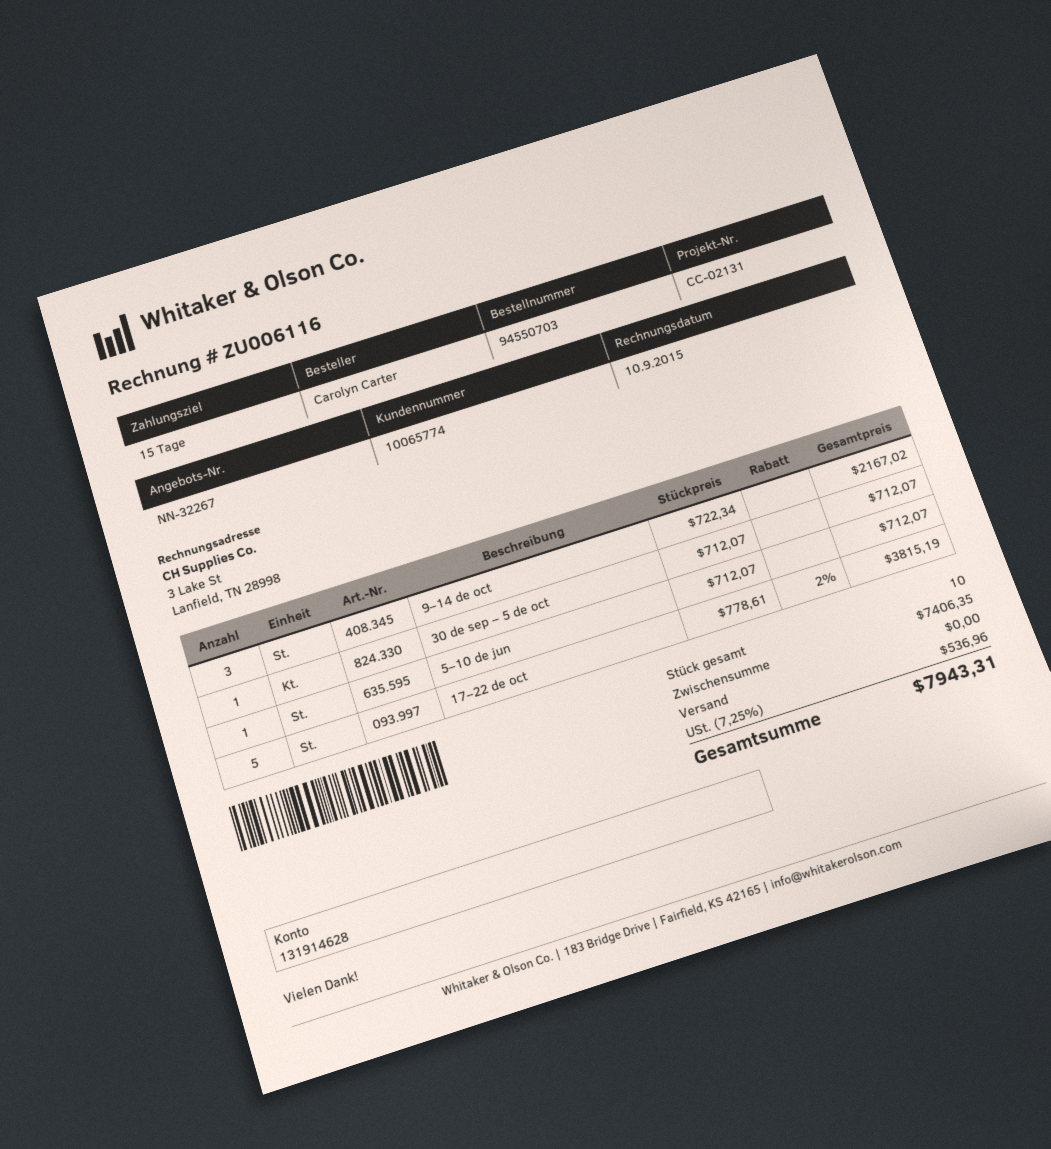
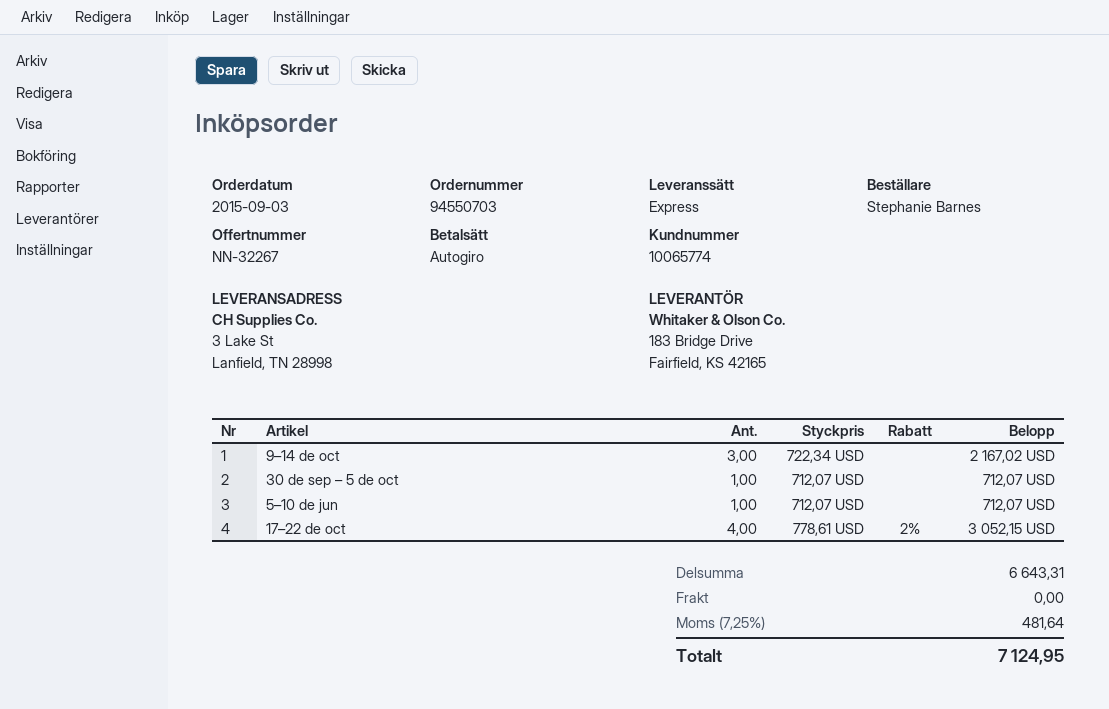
ordered by: Carolyn Carter -> Stephanie Barnes
17–22 de oct: 5 x 778.61 - 2% = 3815.19 -> 4 x 778.61 - 2% = 3052.15
subtotal: 7406.35 -> 6643.31
tax: 7.25% = 536.96 -> 7.25% = 481.64
total: 7943.31 -> 7124.95

